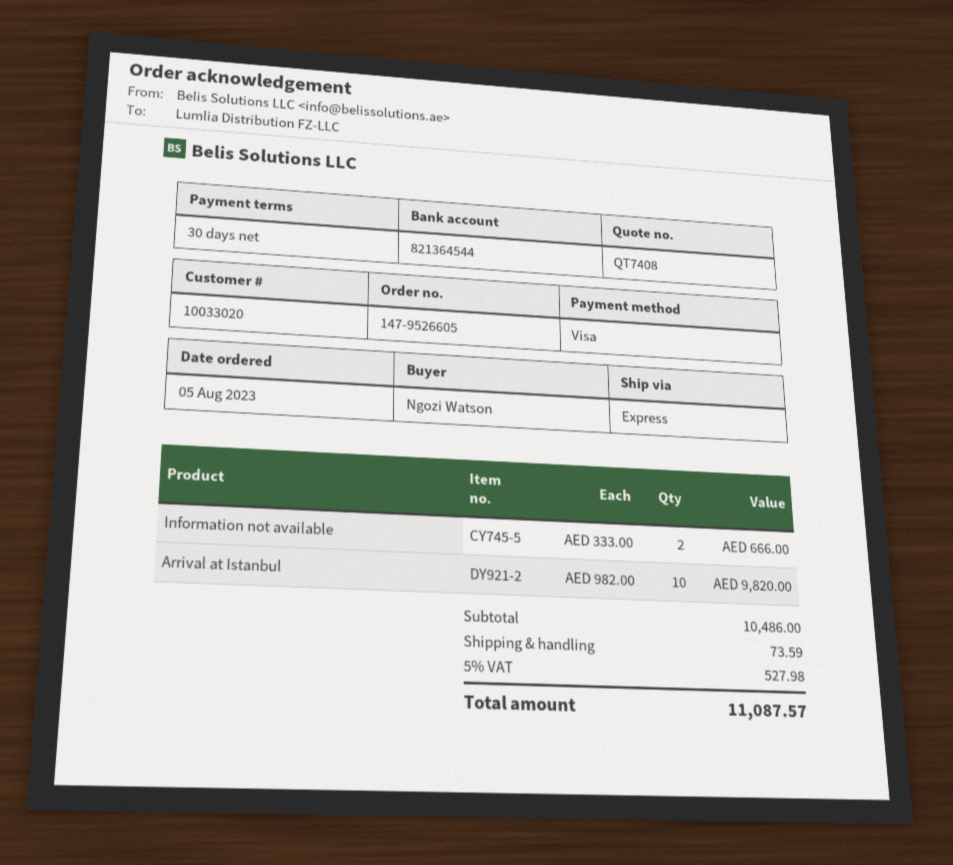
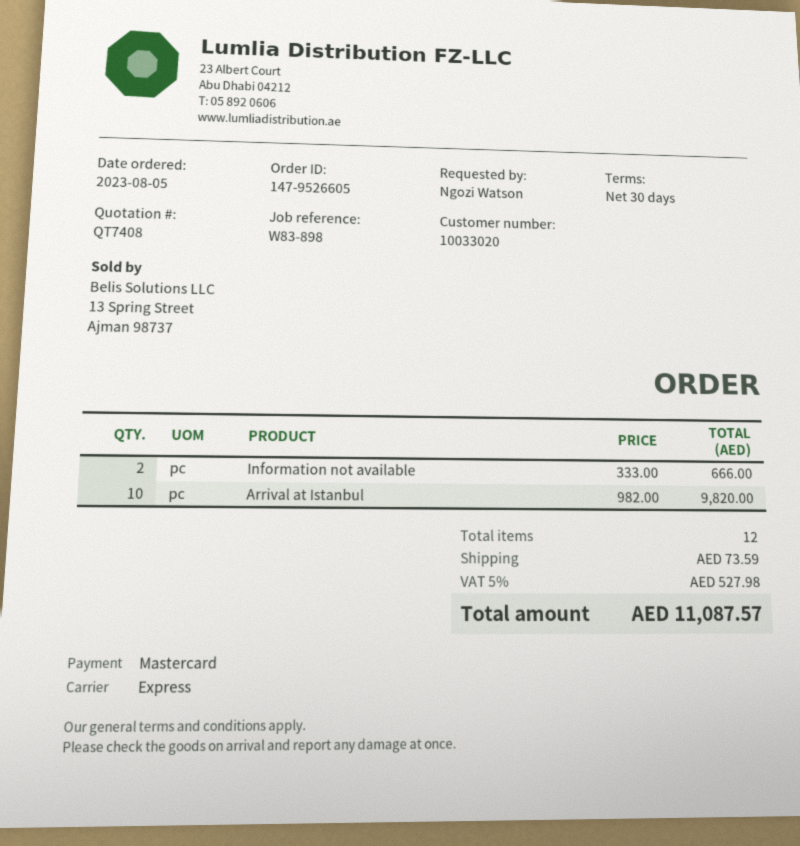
payment method: Visa -> Mastercard

